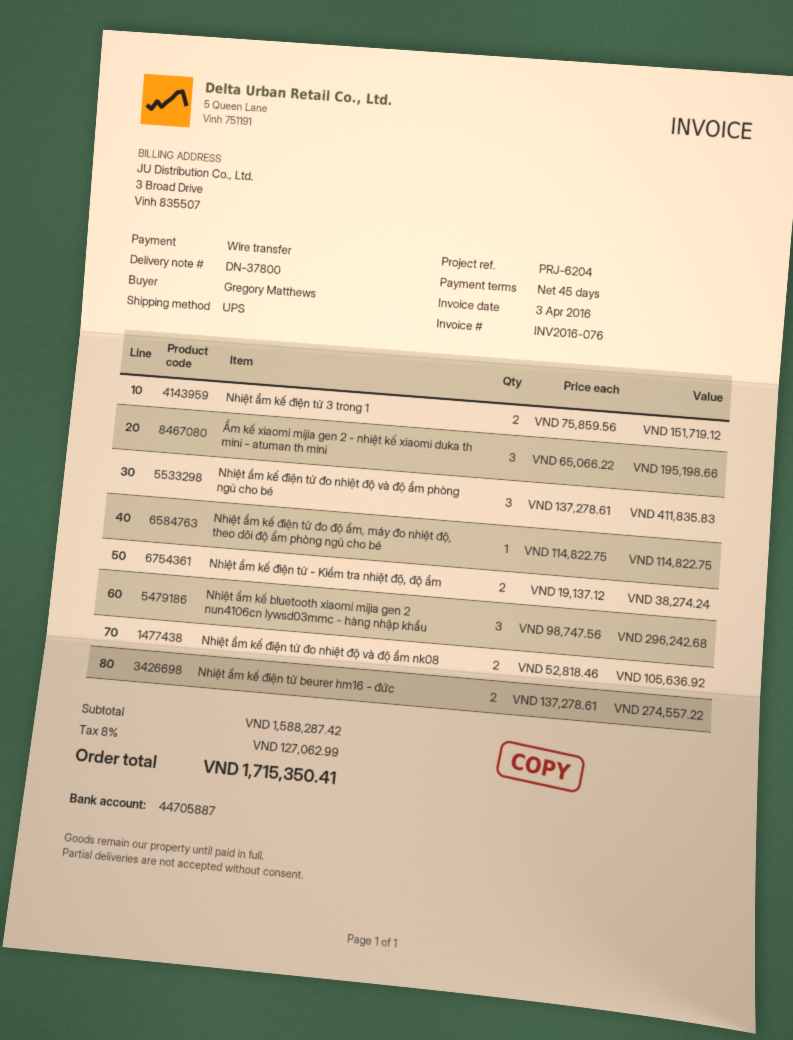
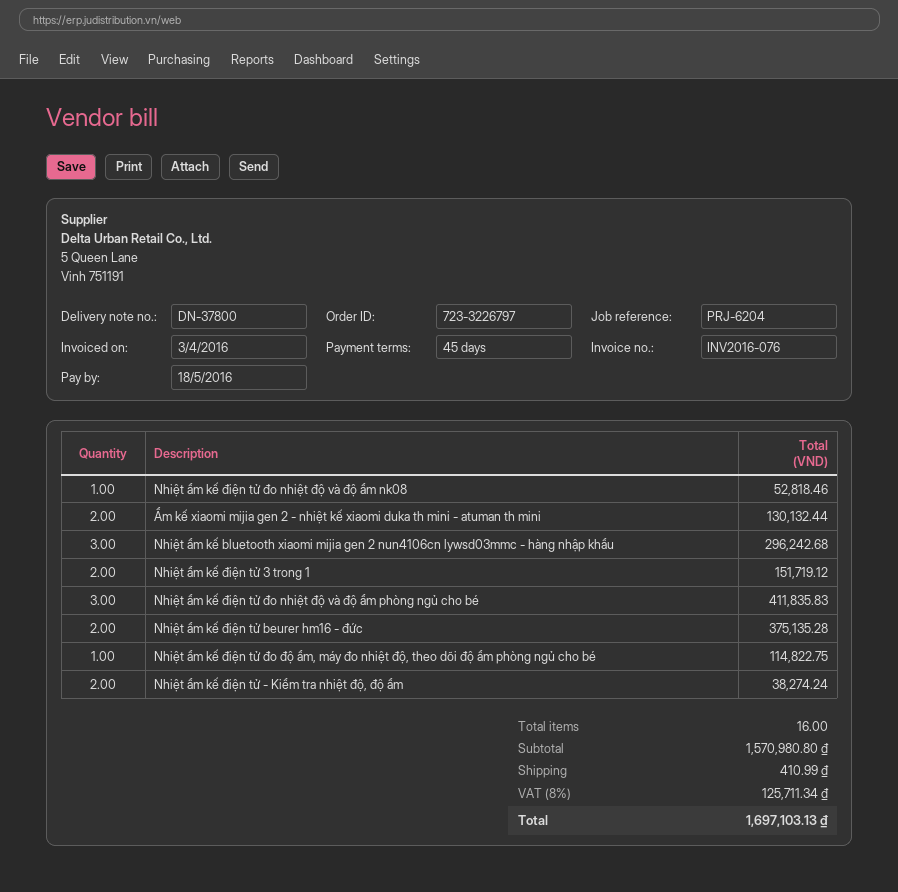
Ẩm kế xiaomi mijia gen 2 - nhiệt kế xiaomi duka th mini - atuman th mini: 3 for 195198.66 -> 2 for 130132.44
Nhiệt ẩm kế điện tử đo nhiệt độ và độ ẩm nk08: 2 for 105636.92 -> 1 for 52818.46
Nhiệt ẩm kế điện tử beurer hm16 - đức: 2 for 274557.22 -> 2 for 375135.28
subtotal: 1588287.42 -> 1570980.80
shipping: none -> 410.99
tax: 8% = 127062.99 -> 8% = 125711.34
total: 1715350.41 -> 1697103.13

